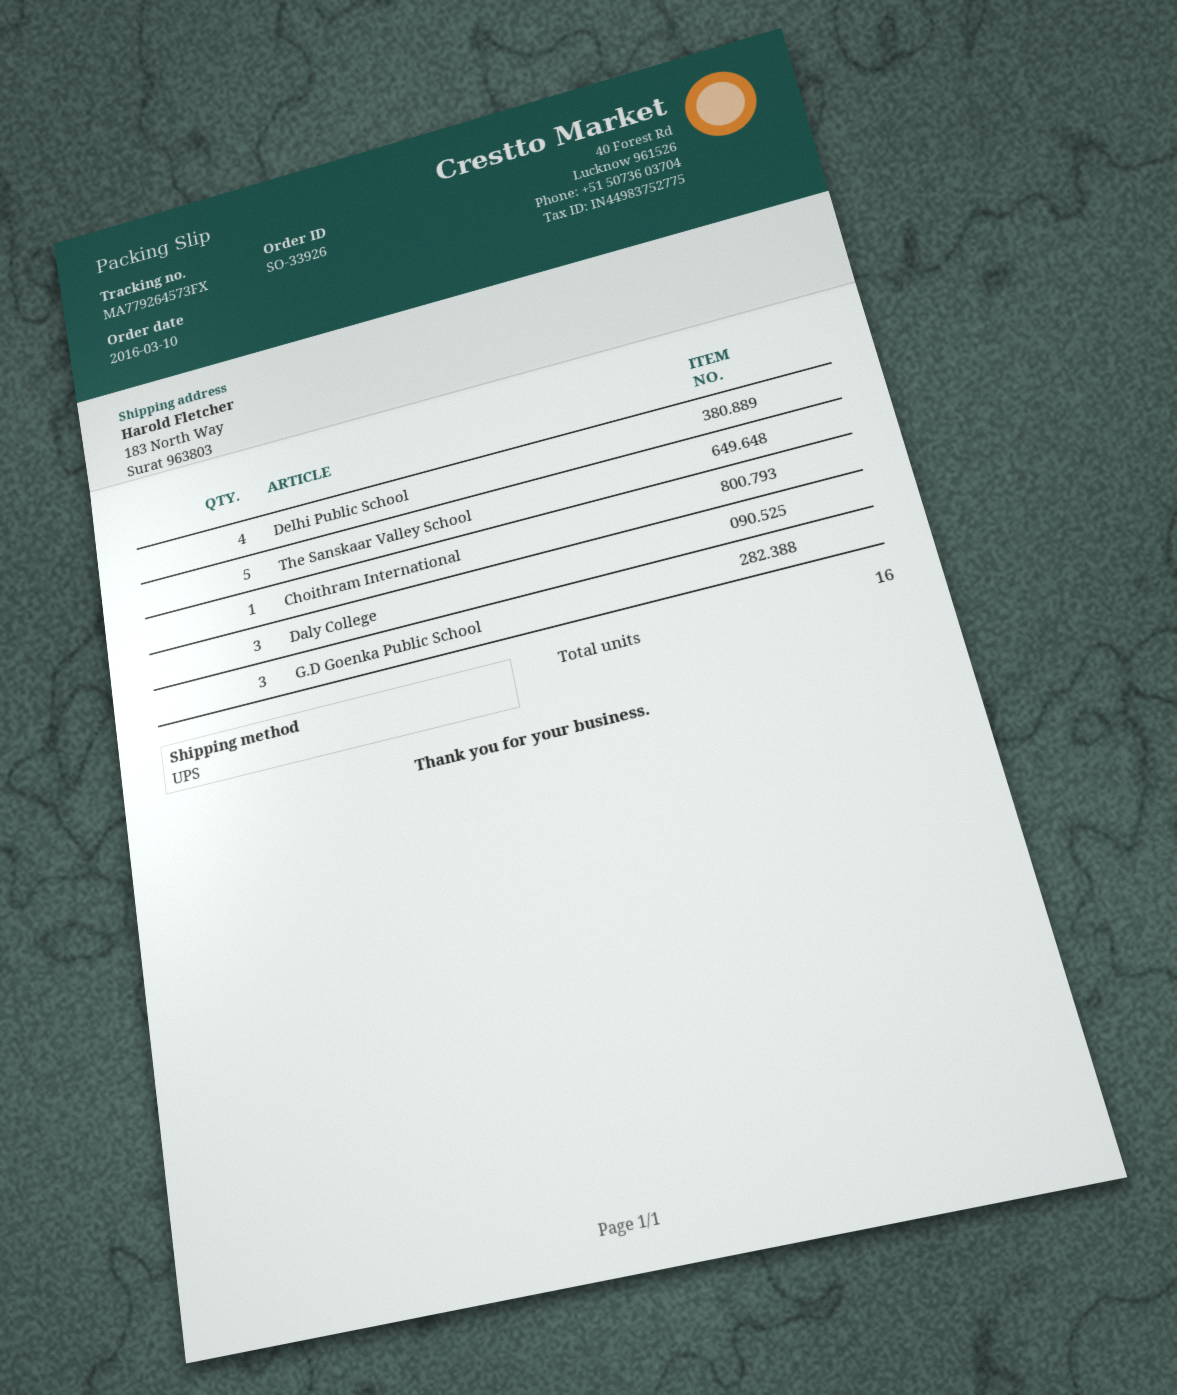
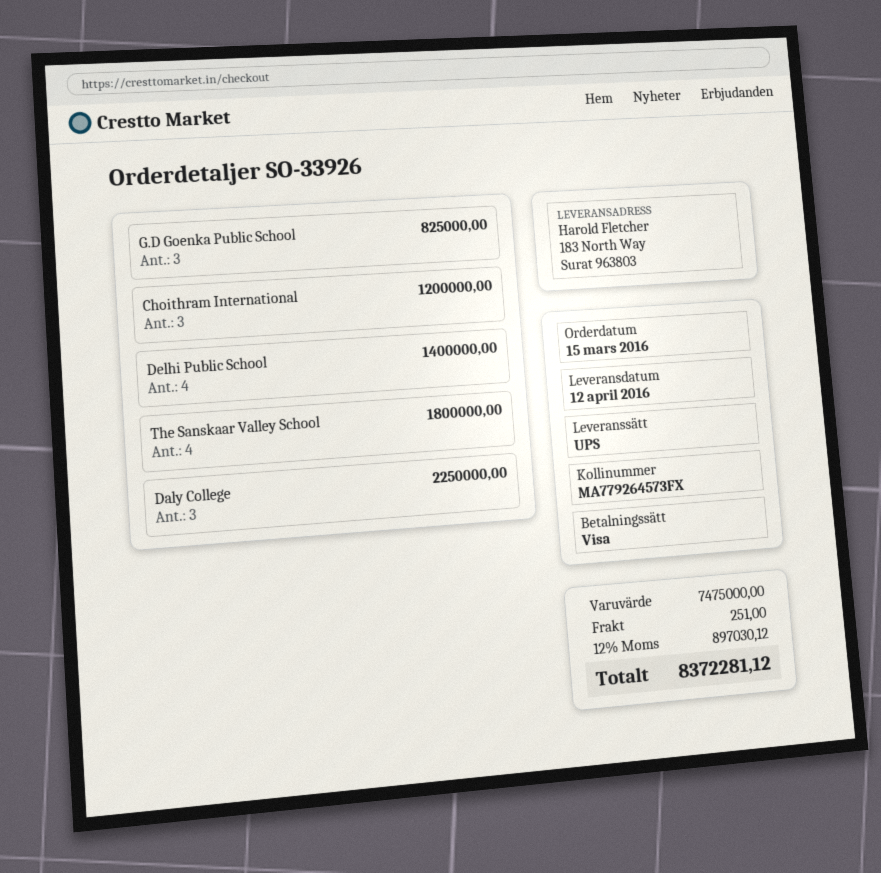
order date: 2016-03-10 -> 2016-03-15
The Sanskaar Valley School: 5 -> 4
Choithram International: 1 -> 3

